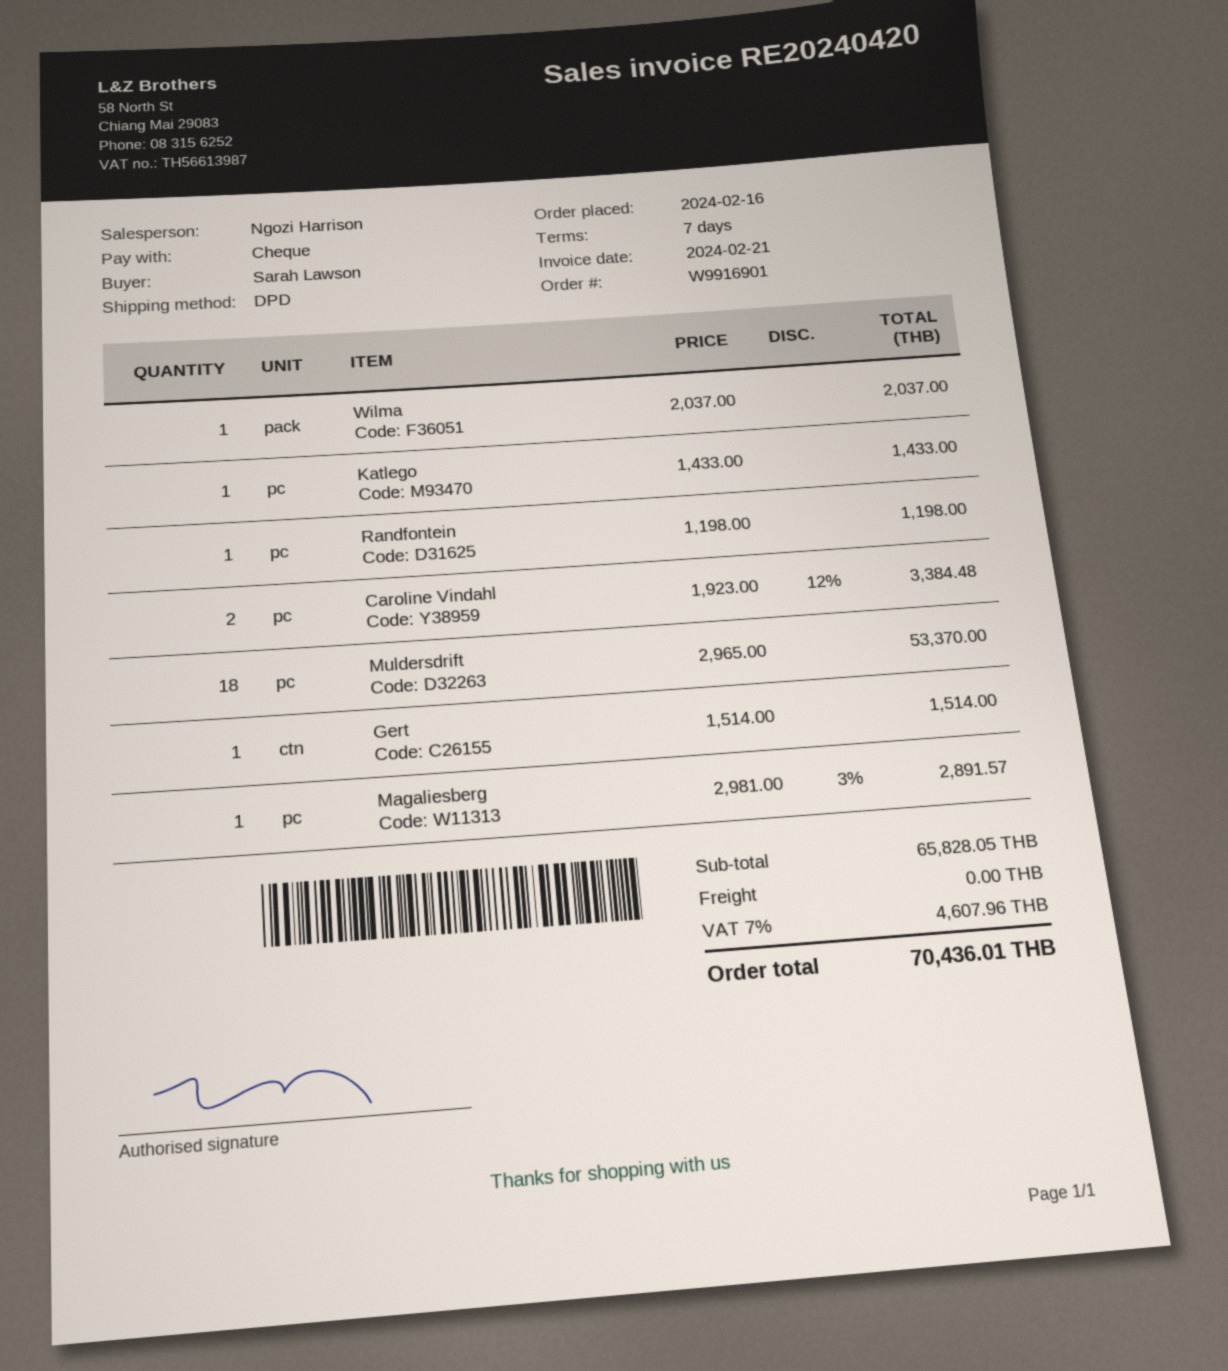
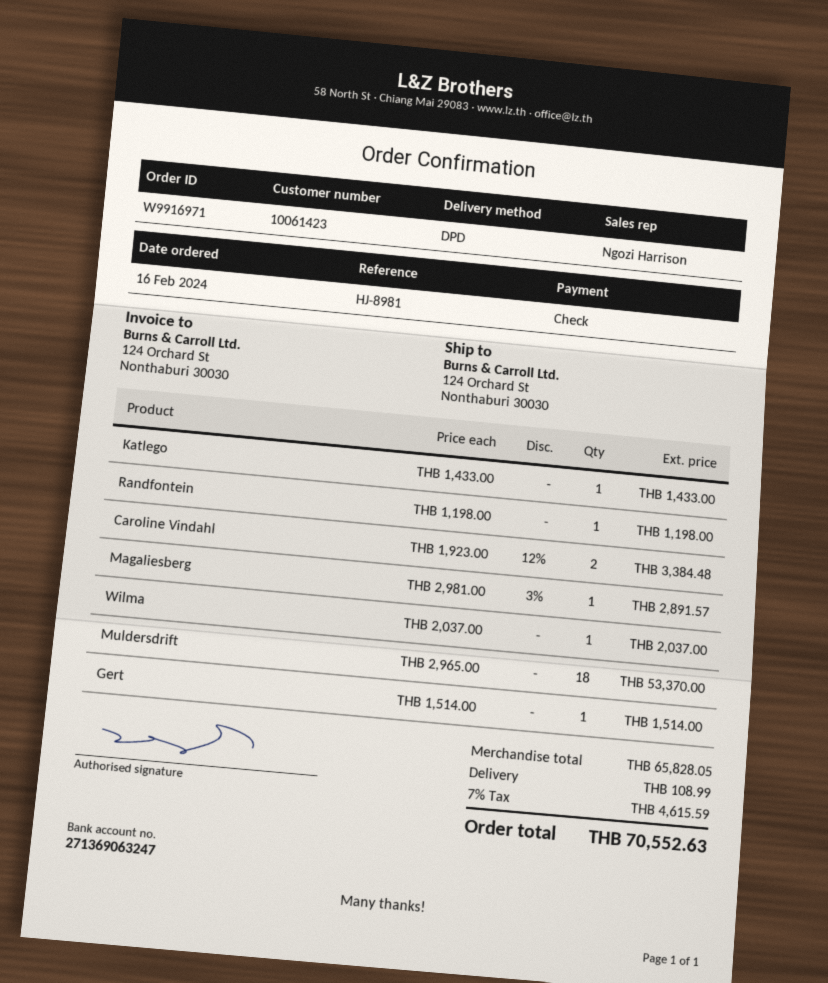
order number: W9916901 -> W9916971
shipping: 0.00 -> 108.99
tax: 7% = 4607.96 -> 7% = 4615.59
total: 70436.01 -> 70552.63

